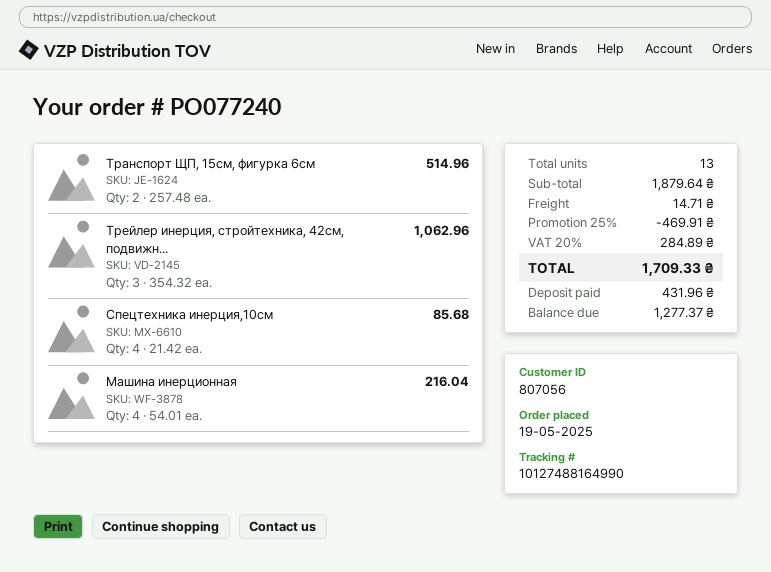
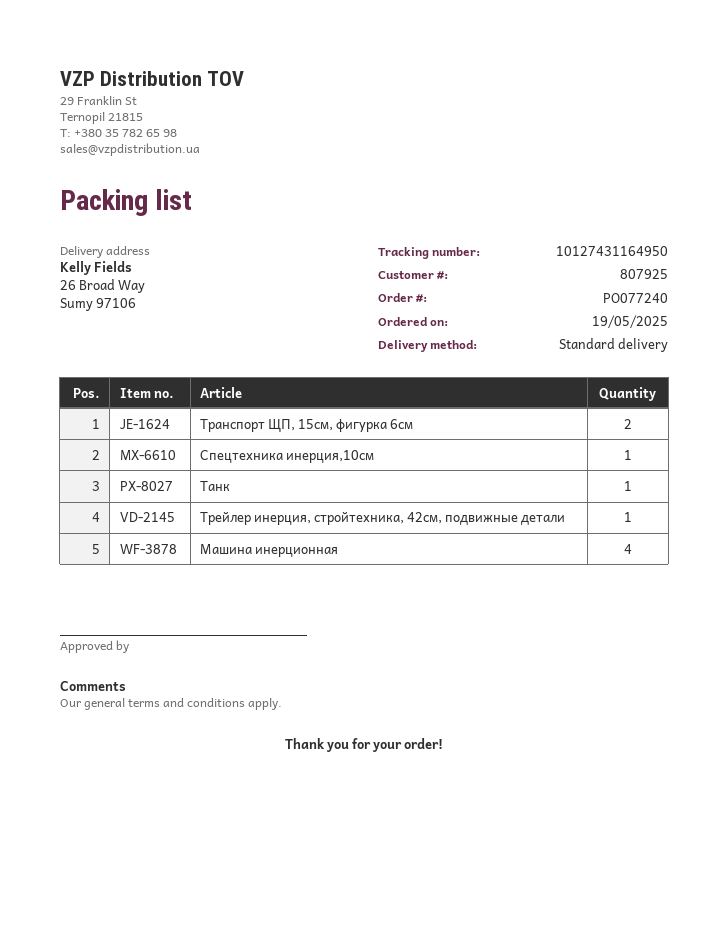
customer number: 807056 -> 807925
tracking number: 10127488164990 -> 10127431164950
Трейлер инерция, стройтехника, 42см, подвижн...: 3 -> 1
Спецтехника инерция,10см: 4 -> 1
Танк: none -> 1

